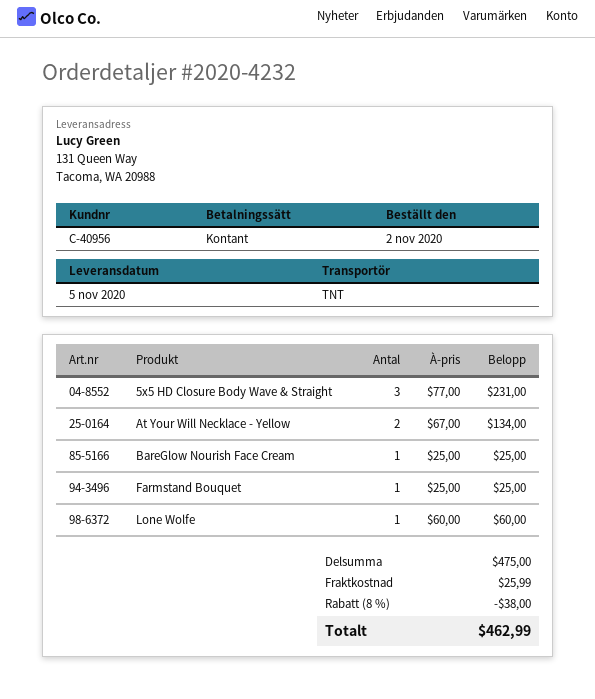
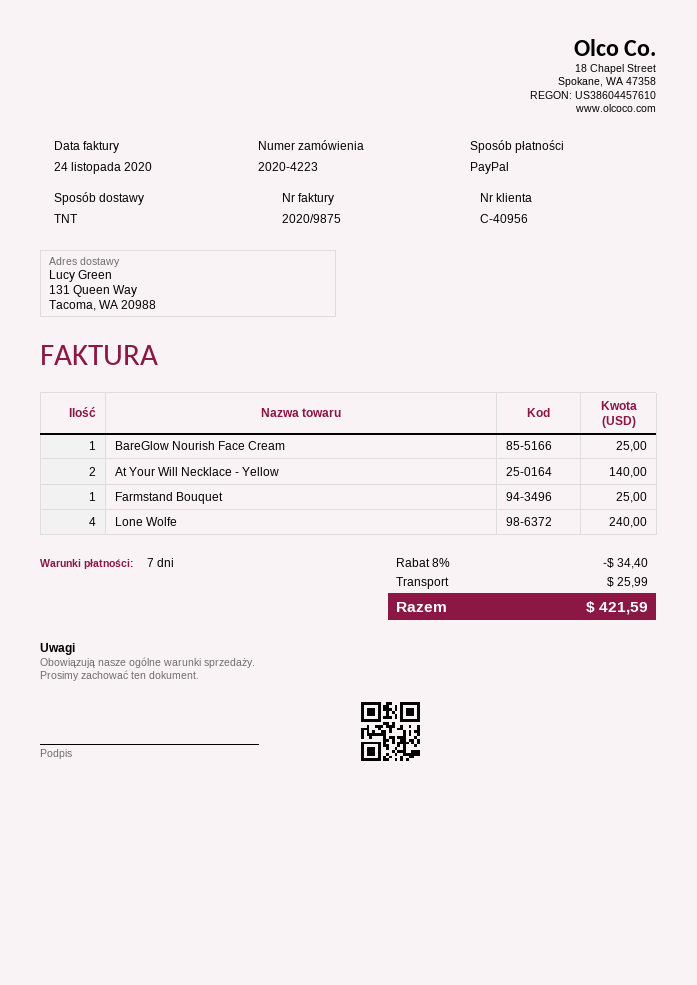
order number: 2020-4232 -> 2020-4223
payment method: cash -> PayPal
5x5 HD Closure Body Wave & Straight: 3 for 231.00 -> none
At Your Will Necklace - Yellow: 2 for 134.00 -> 2 for 140.00
Lone Wolfe: 1 for 60.00 -> 4 for 240.00
discount: 8% = 38.00 -> 8% = 34.40
total: 462.99 -> 421.59

